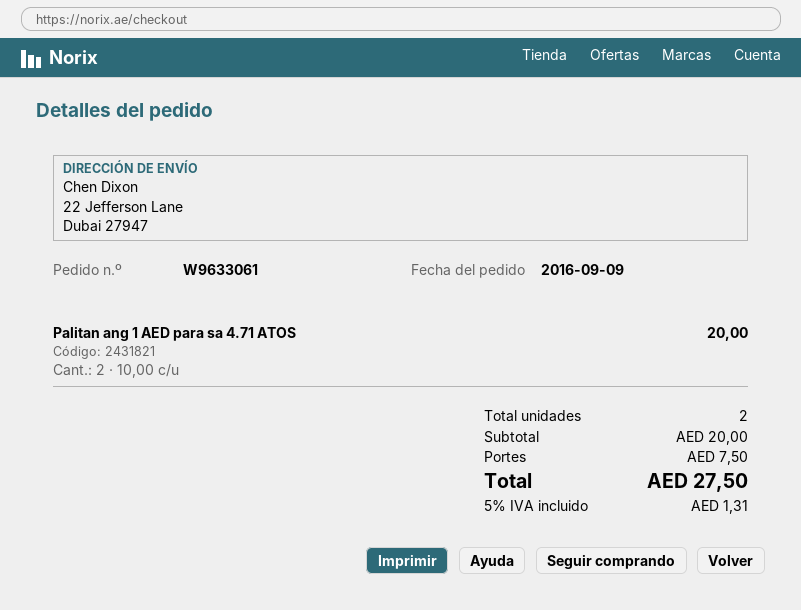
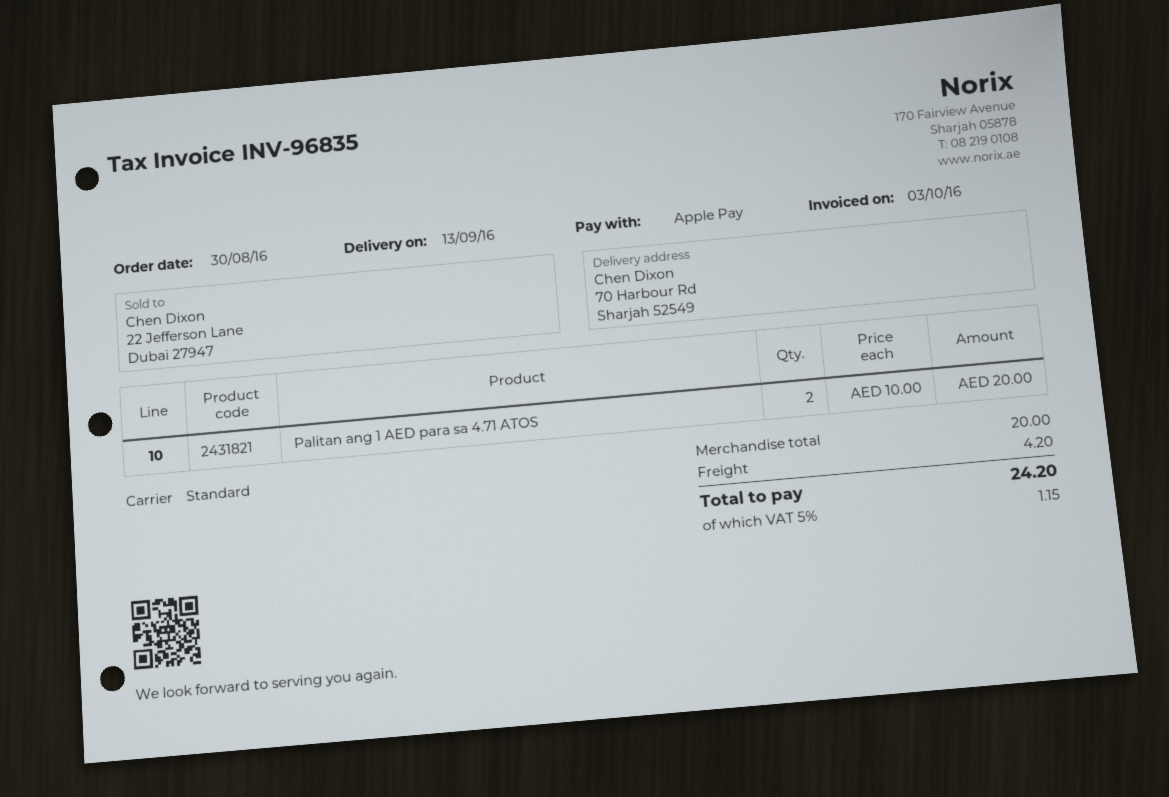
order date: 2016-09-09 -> 2016-08-30
ship to: 22 Jefferson Lane, Dubai 27947 -> 70 Harbour Rd, Sharjah 52549
shipping: 7.50 -> 4.20
tax: 5% = 1.31 -> 5% = 1.15
total: 27.50 -> 24.20

